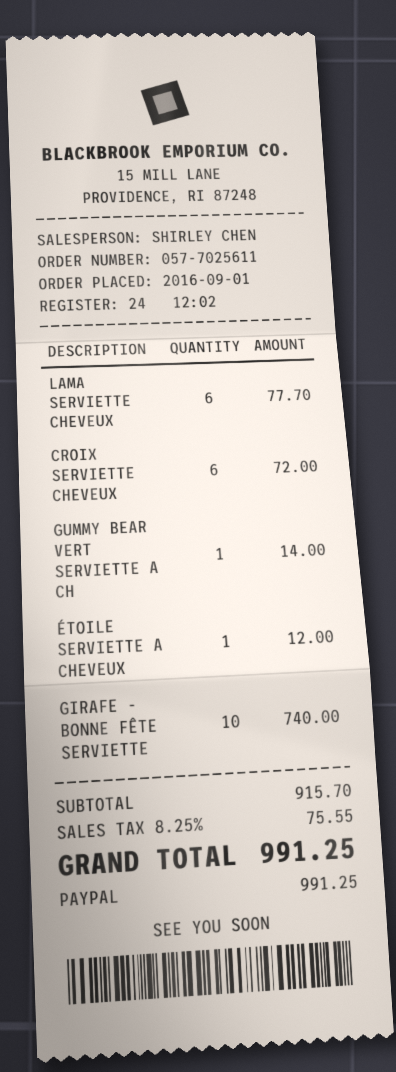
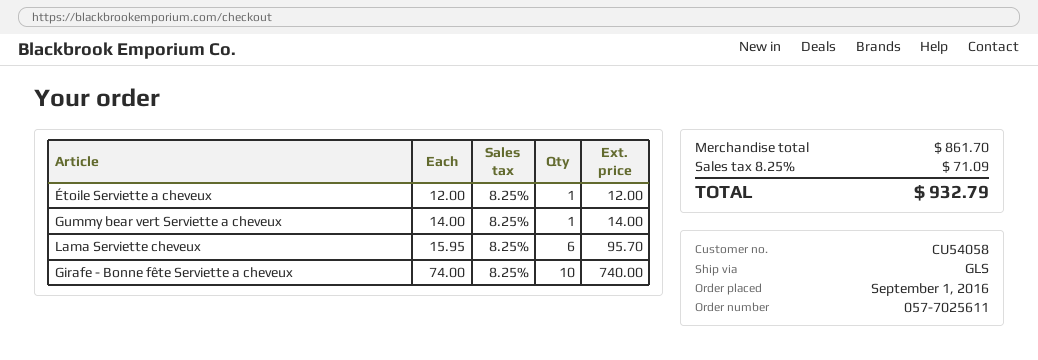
LAMA SERVIETTE CHEVEUX: 6 for 77.70 -> 6 for 95.70
CROIX SERVIETTE CHEVEUX: 6 for 72.00 -> none
subtotal: 915.70 -> 861.70
tax: 8.25% = 75.55 -> 8.25% = 71.09
total: 991.25 -> 932.79

